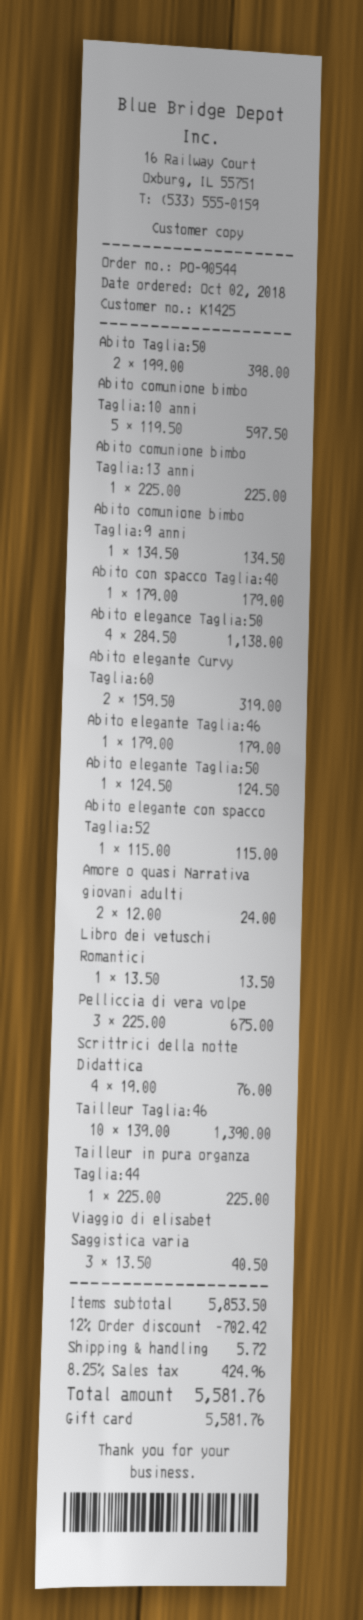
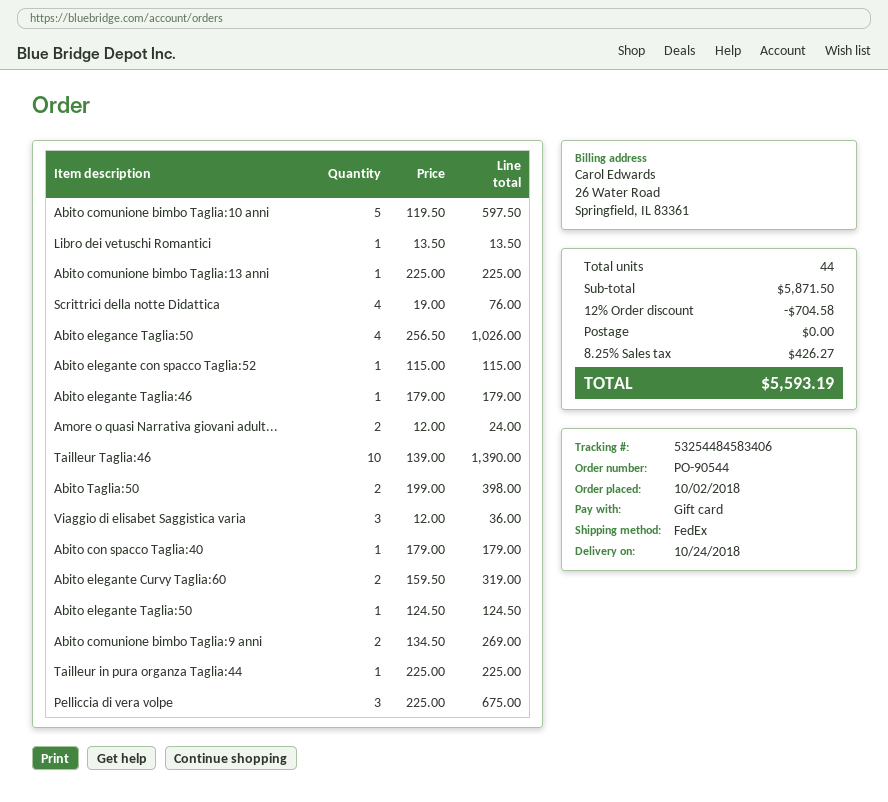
Abito comunione bimbo Taglia:9 anni: 1 x 134.50 = 134.50 -> 2 x 134.50 = 269.00
Abito elegance Taglia:50: 4 x 284.50 = 1138.00 -> 4 x 256.50 = 1026.00
Viaggio di elisabet Saggistica varia: 3 x 13.50 = 40.50 -> 3 x 12.00 = 36.00
subtotal: 5853.50 -> 5871.50
discount: 12% = 702.42 -> 12% = 704.58
shipping: 5.72 -> 0.00
tax: 8.25% = 424.96 -> 8.25% = 426.27
total: 5581.76 -> 5593.19

